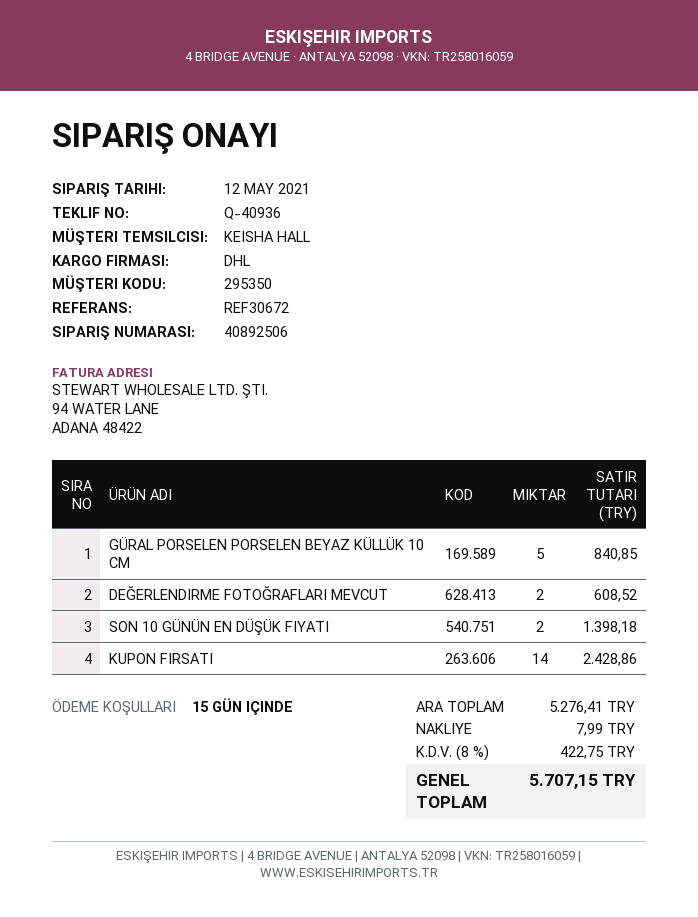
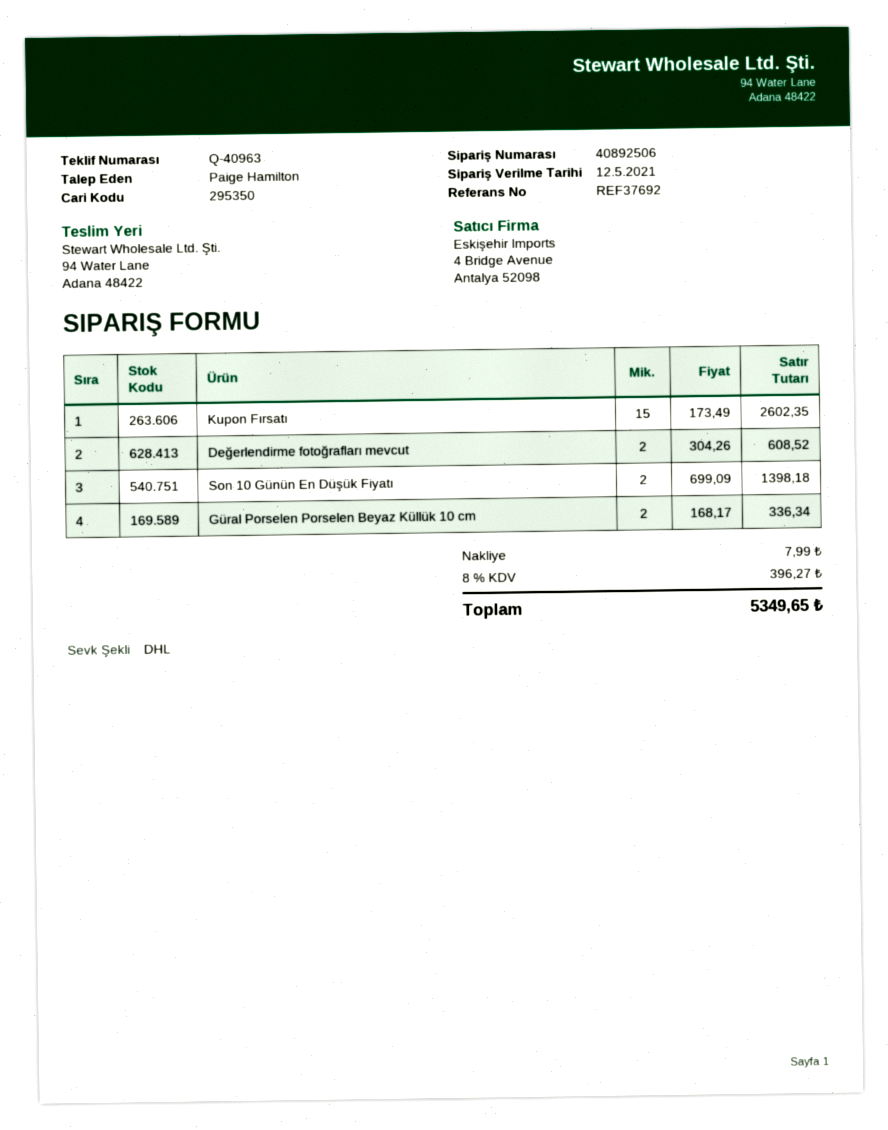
quote number: Q-40936 -> Q-40963
reference: REF30672 -> REF37692
GÜRAL PORSELEN PORSELEN BEYAZ KÜLLÜK 10 CM: 5 for 840.85 -> 2 for 336.34
KUPON FIRSATI: 14 for 2428.86 -> 15 for 2602.35
tax: 8% = 422.75 -> 8% = 396.27
total: 5707.15 -> 5349.65

